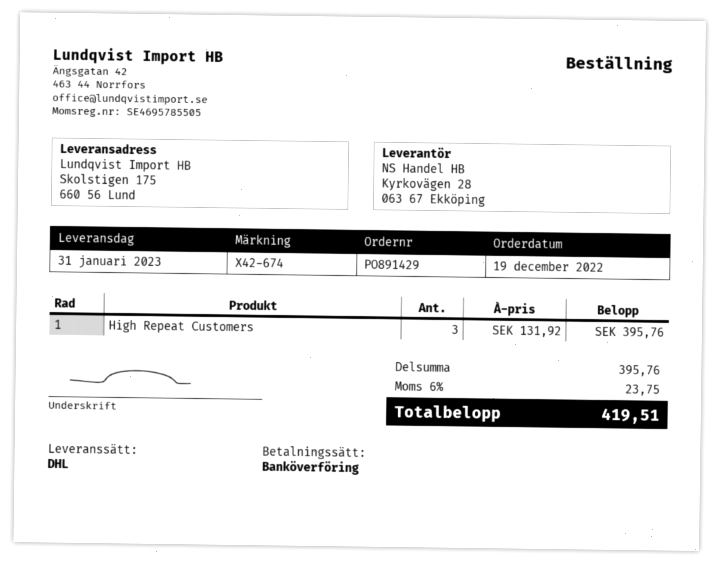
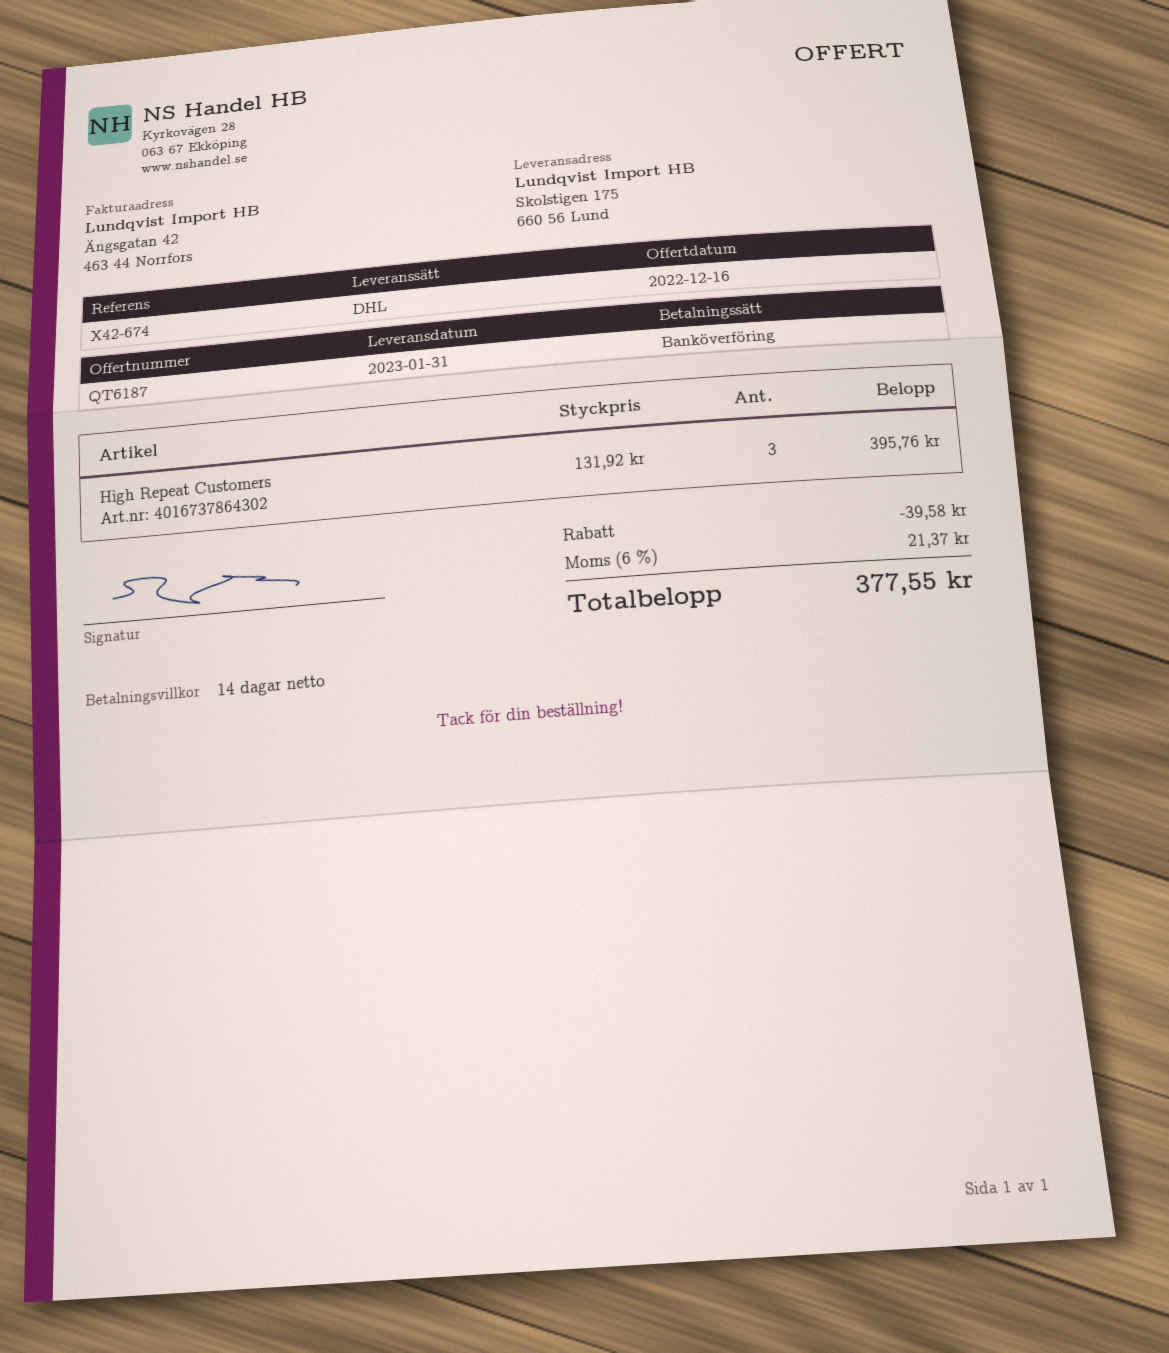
discount: none -> 39.58
tax: 6% = 23.75 -> 6% = 21.37
total: 419.51 -> 377.55

